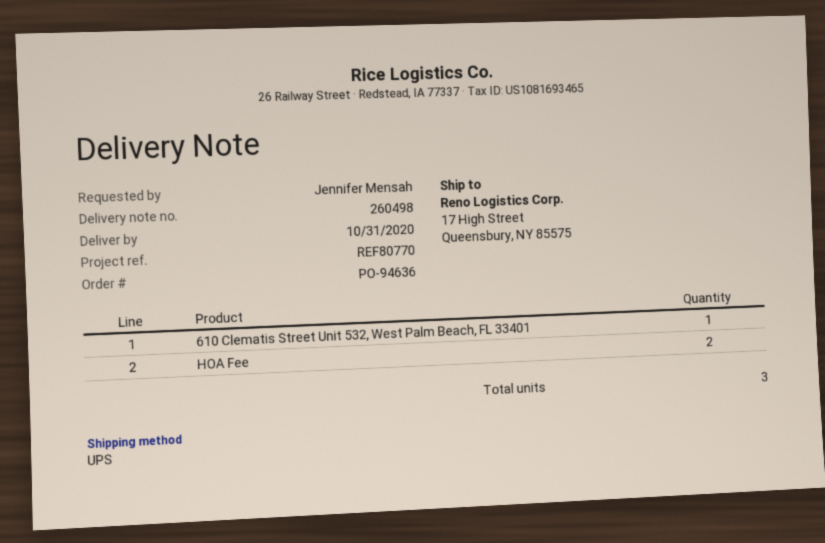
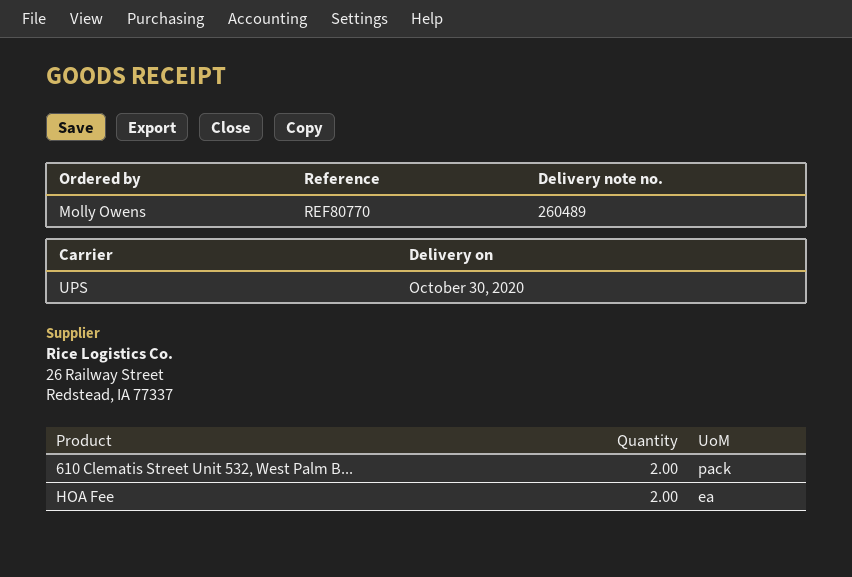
delivery note number: 260498 -> 260489
delivery date: 2020-10-31 -> 2020-10-30
ordered by: Jennifer Mensah -> Molly Owens
610 Clematis Street Unit 532, West Palm Beach, FL 33401: 1 -> 2

